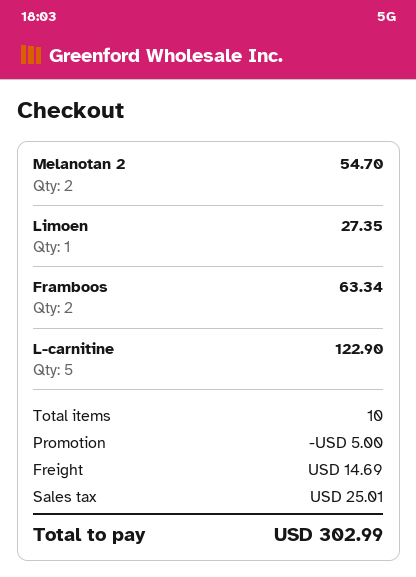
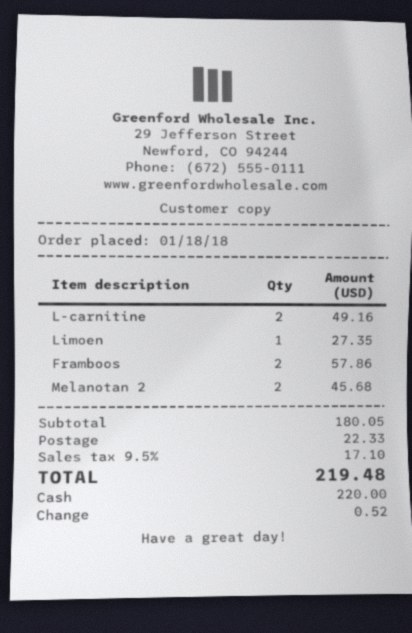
Melanotan 2: 2 for 54.70 -> 2 for 45.68
Framboos: 2 for 63.34 -> 2 for 57.86
L-carnitine: 5 for 122.90 -> 2 for 49.16
discount: 5.00 -> none
shipping: 14.69 -> 22.33
tax: 25.01 -> 17.10
total: 302.99 -> 219.48

